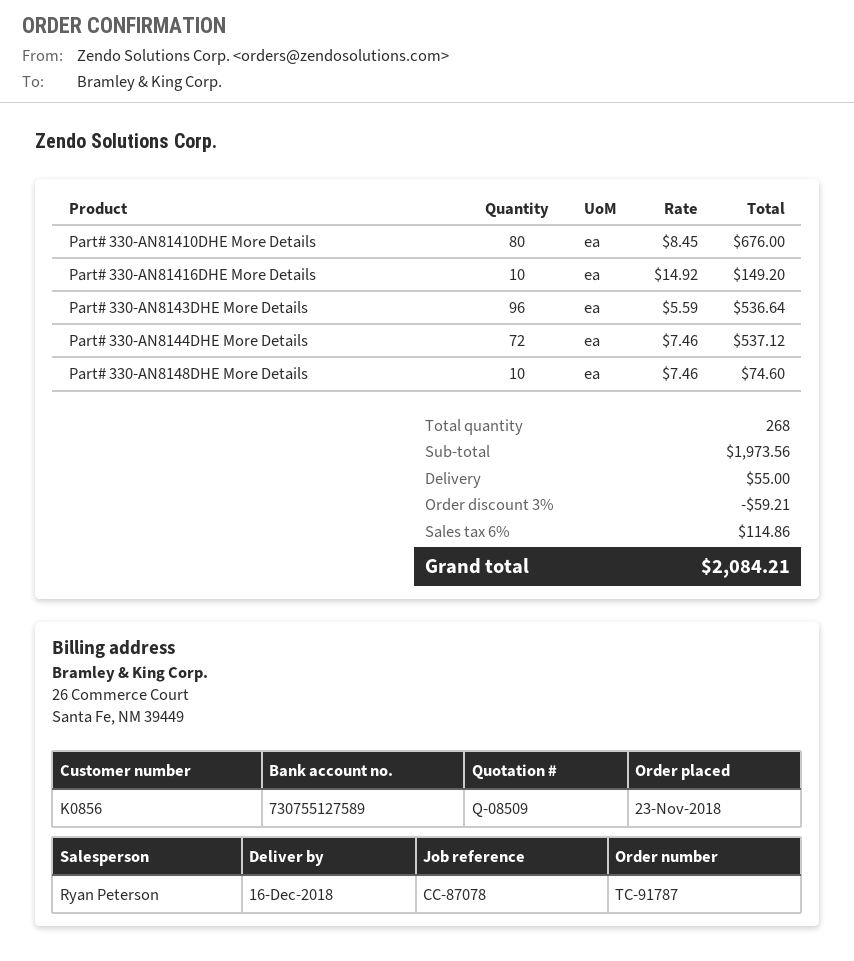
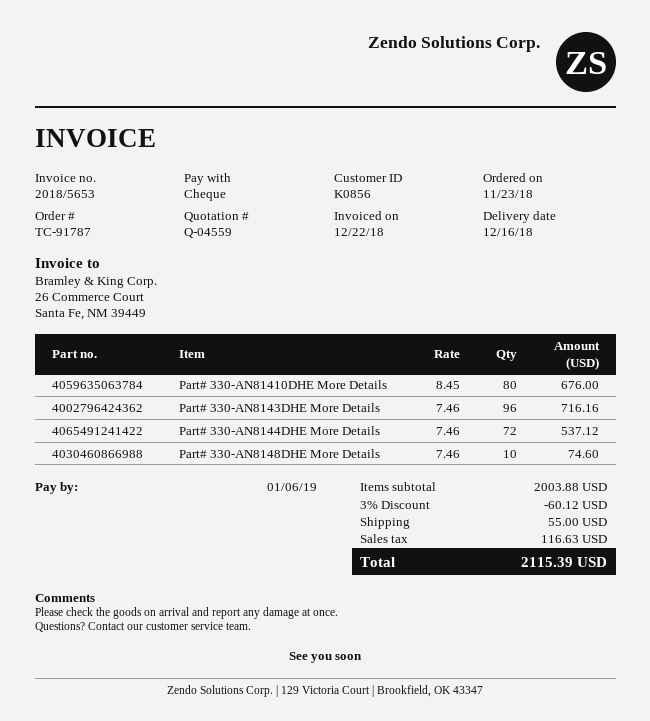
quote number: Q-08509 -> Q-04559
Part# 330-AN81416DHE More Details: 10 x 14.92 = 149.20 -> none
Part# 330-AN8143DHE More Details: 96 x 5.59 = 536.64 -> 96 x 7.46 = 716.16
subtotal: 1973.56 -> 2003.88
discount: 3% = 59.21 -> 3% = 60.12
tax: 114.86 -> 116.63
total: 2084.21 -> 2115.39

